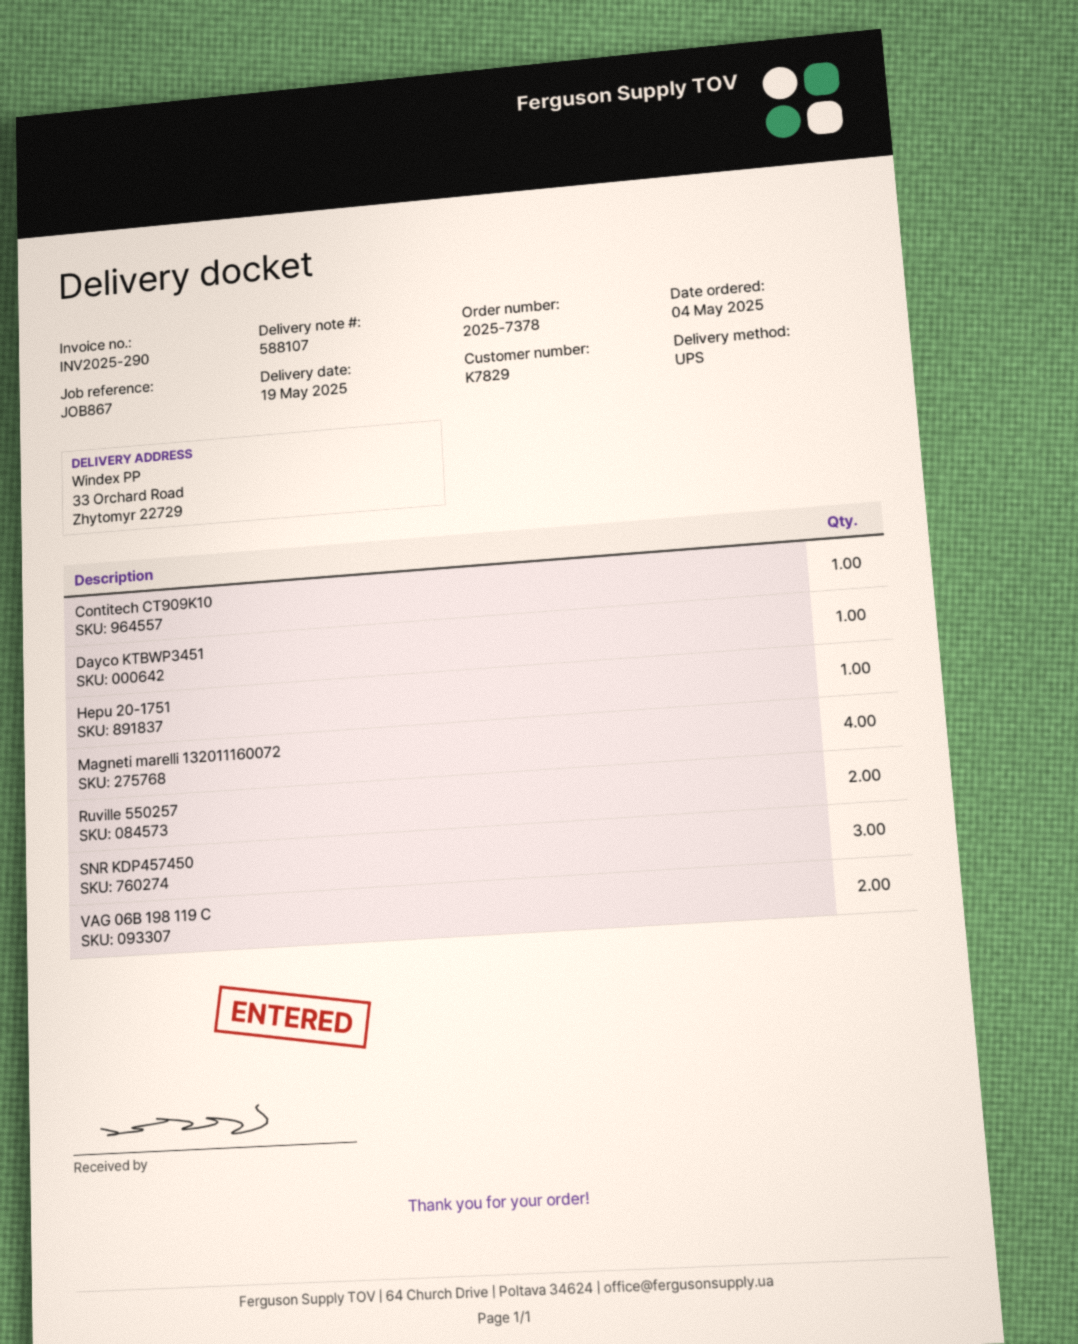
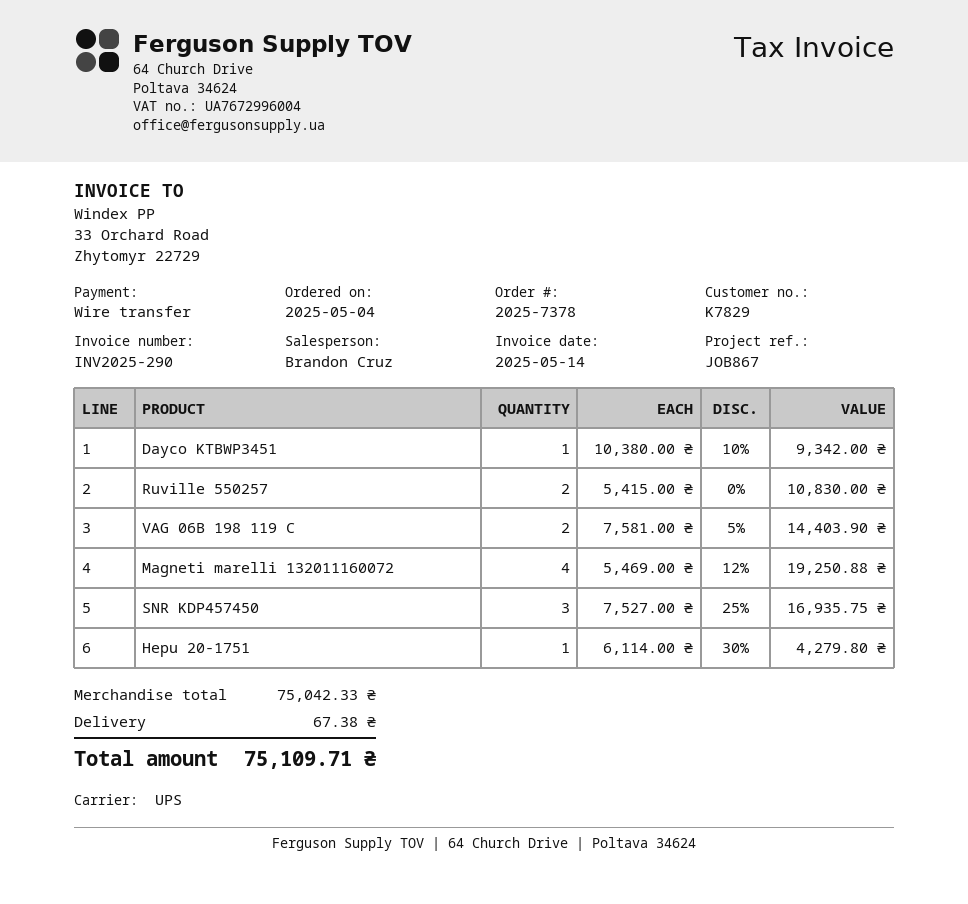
Contitech CT909K10: 1 -> none

